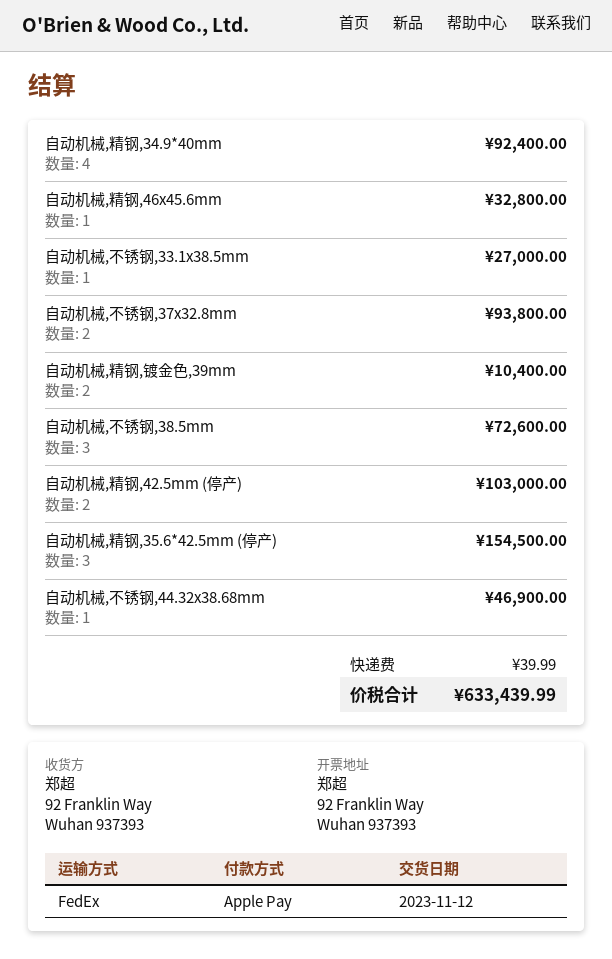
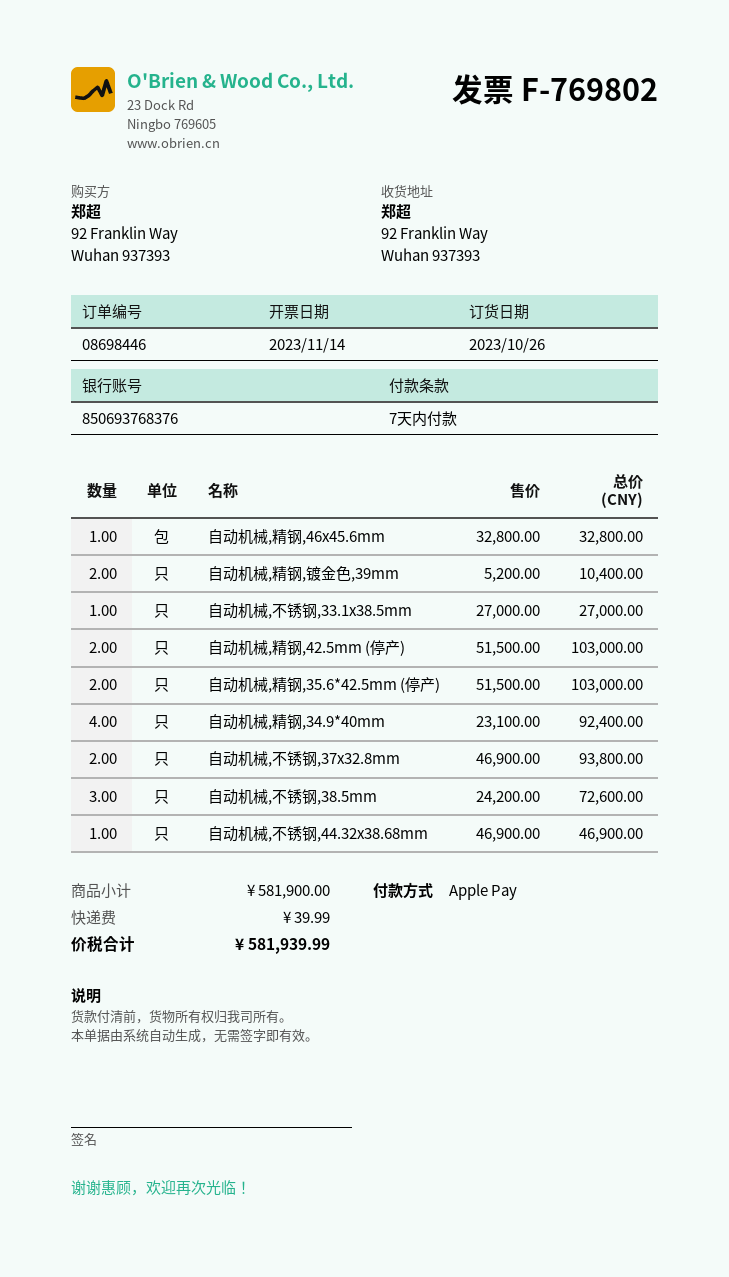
自动机械,精钢,35.6*42.5mm (停产): 3 for 154500.00 -> 2 for 103000.00
total: 633439.99 -> 581939.99

